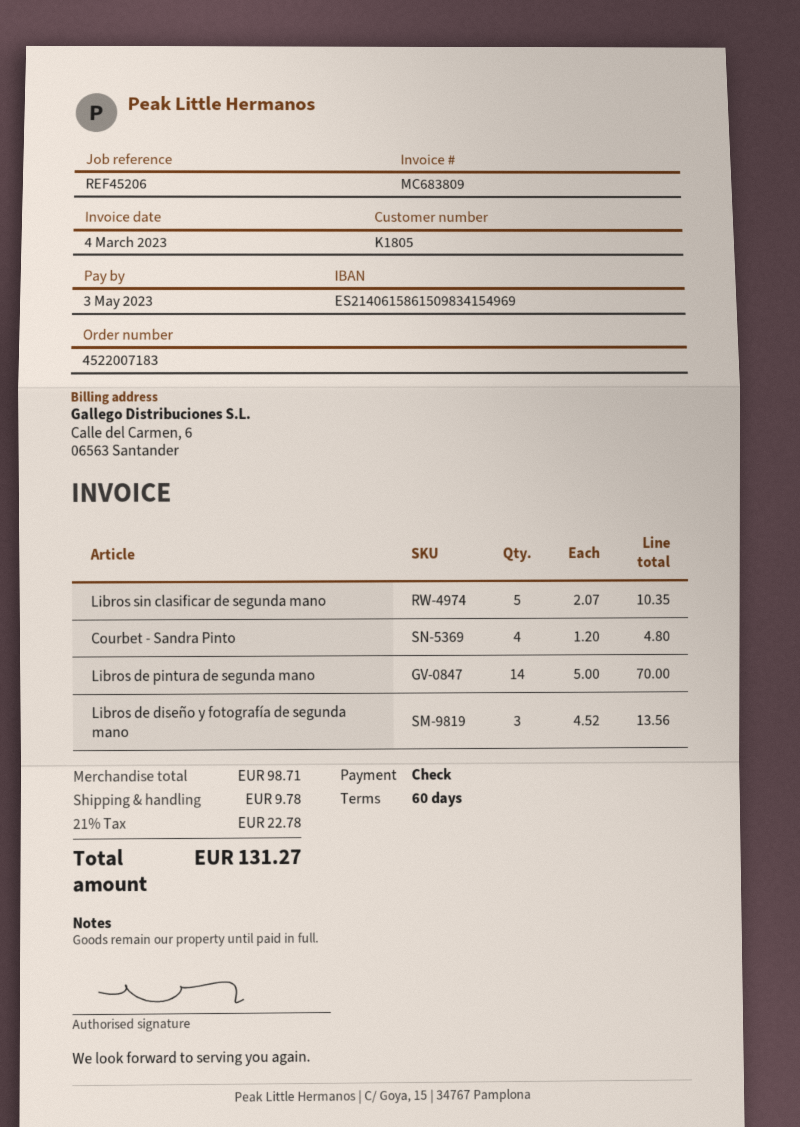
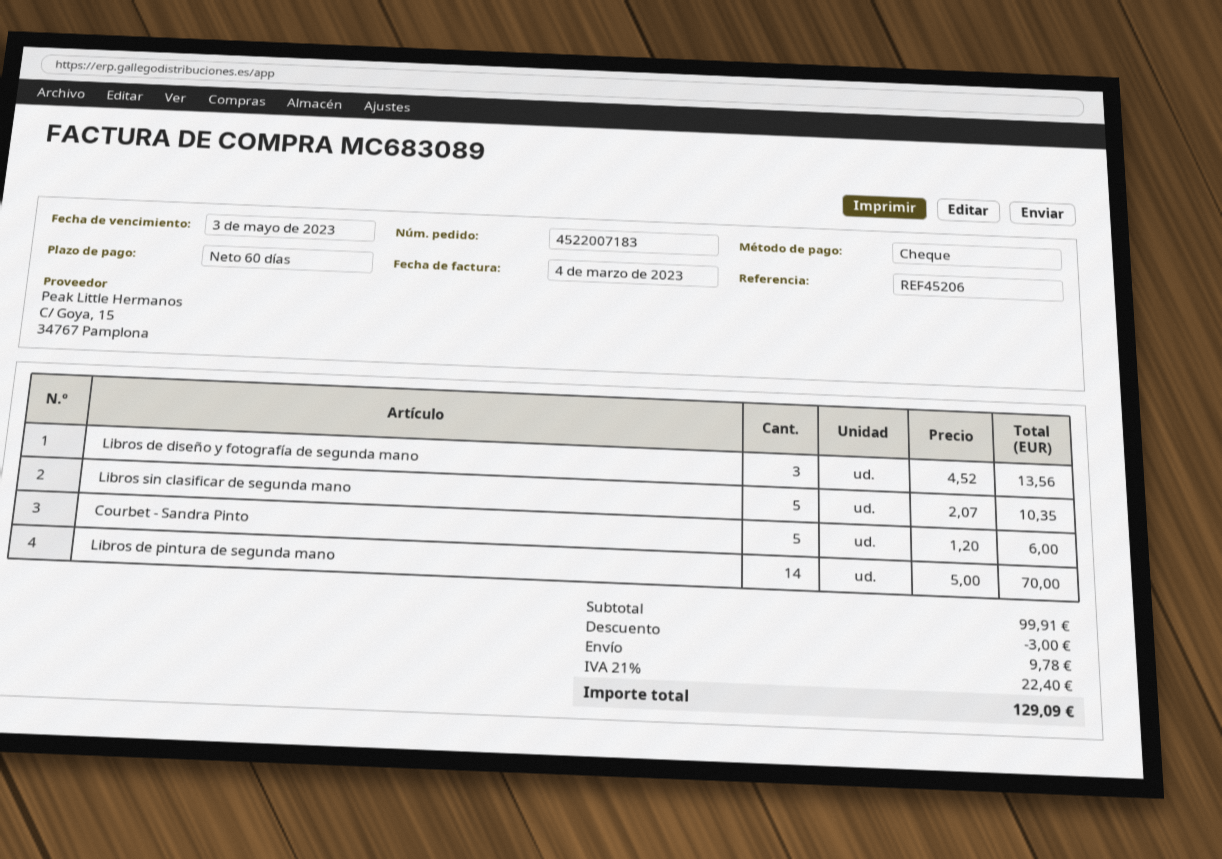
invoice number: MC683809 -> MC683089
Courbet - Sandra Pinto: 4 x 1.20 = 4.80 -> 5 x 1.20 = 6.00
subtotal: 98.71 -> 99.91
discount: none -> 3.00
tax: 21% = 22.78 -> 21% = 22.40
total: 131.27 -> 129.09

